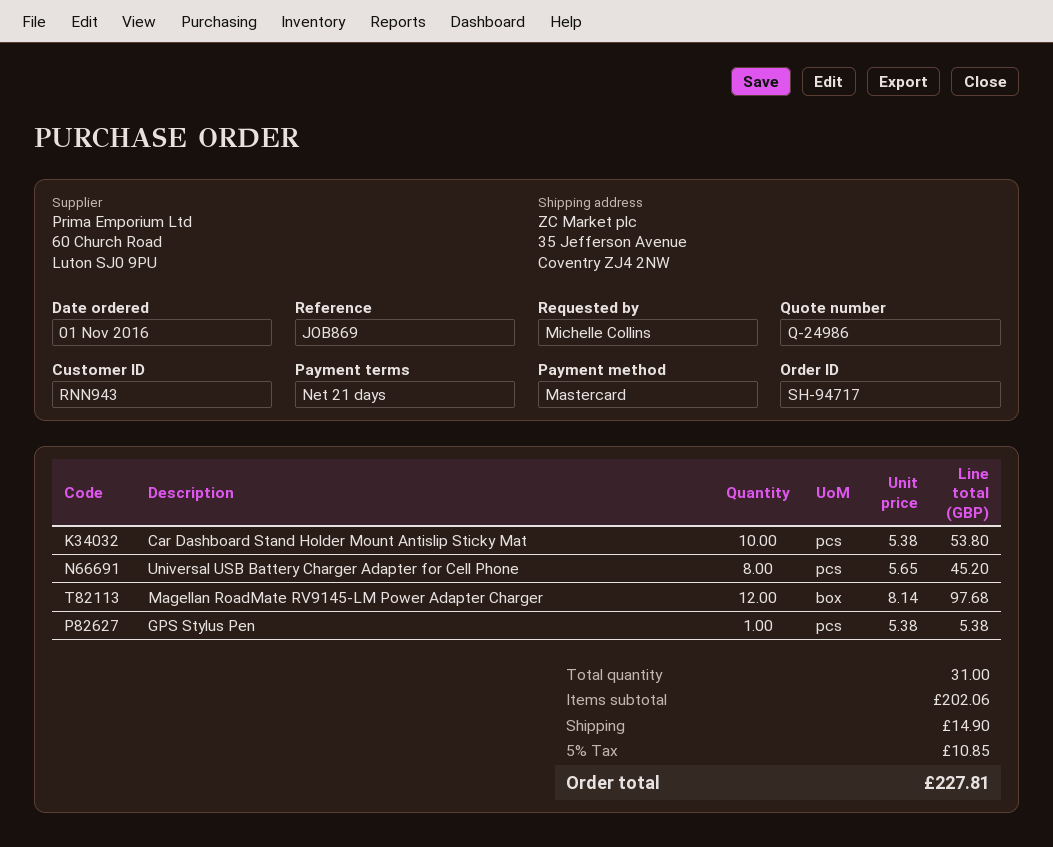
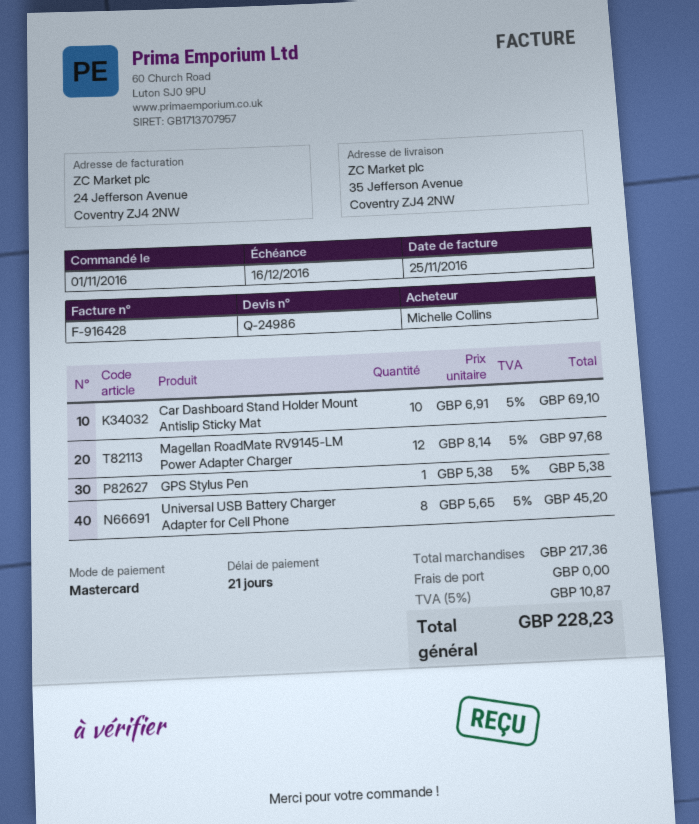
Car Dashboard Stand Holder Mount Antislip Sticky Mat: 10 x 5.38 = 53.80 -> 10 x 6.91 = 69.10
subtotal: 202.06 -> 217.36
shipping: 14.90 -> 0.00
tax: 5% = 10.85 -> 5% = 10.87
total: 227.81 -> 228.23

